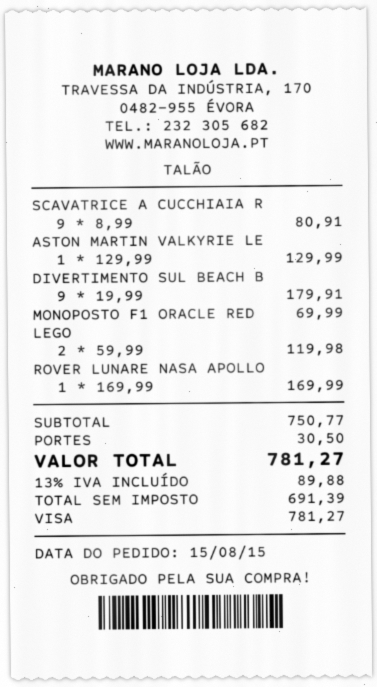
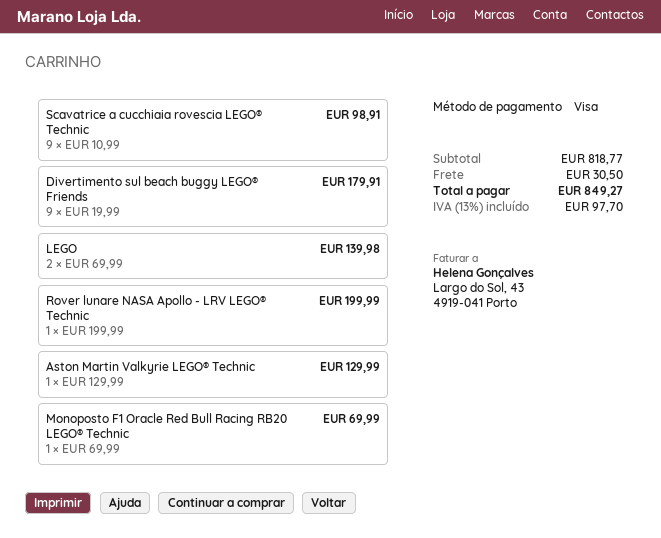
SCAVATRICE A CUCCHIAIA R: 9 x 8.99 = 80.91 -> 9 x 10.99 = 98.91
LEGO: 2 x 59.99 = 119.98 -> 2 x 69.99 = 139.98
ROVER LUNARE NASA APOLLO: 1 x 169.99 = 169.99 -> 1 x 199.99 = 199.99
subtotal: 750.77 -> 818.77
tax: 13% = 89.88 -> 13% = 97.70
total: 781.27 -> 849.27

